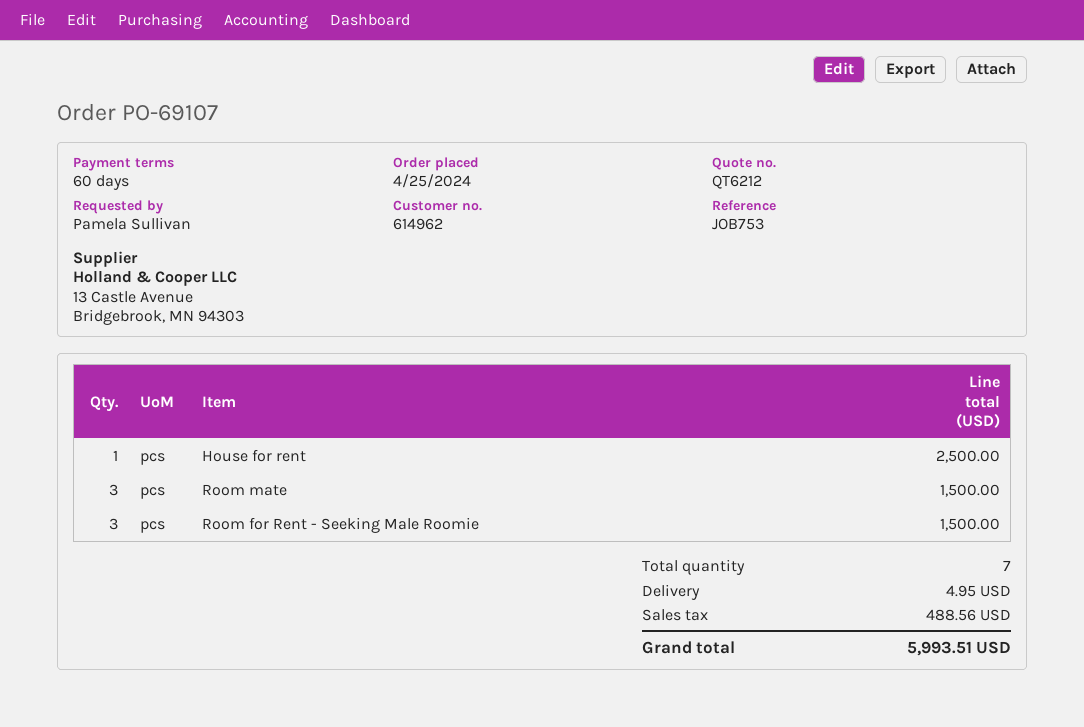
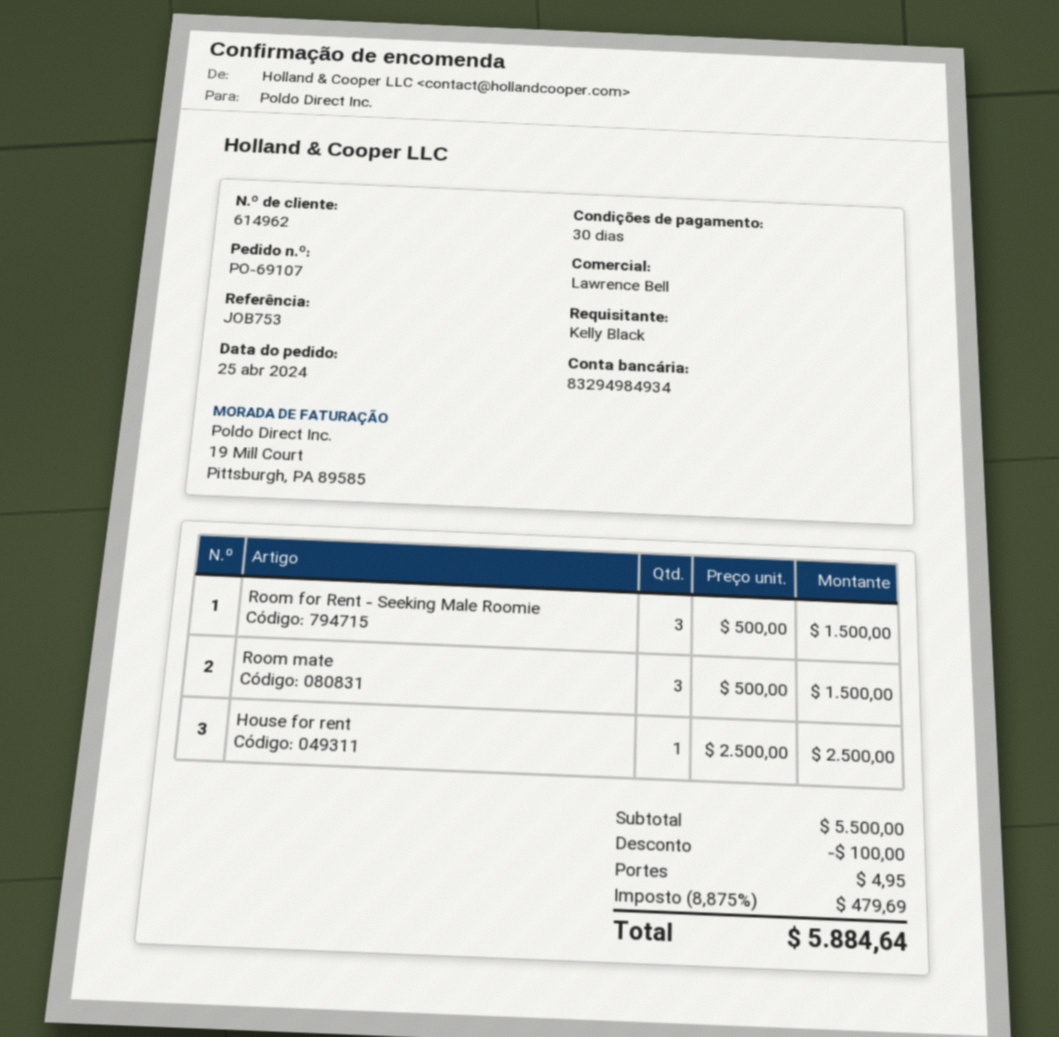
payment terms: 60 days -> 30 days
ordered by: Pamela Sullivan -> Kelly Black
discount: none -> 100.00
tax: 488.56 -> 479.69
total: 5993.51 -> 5884.64

